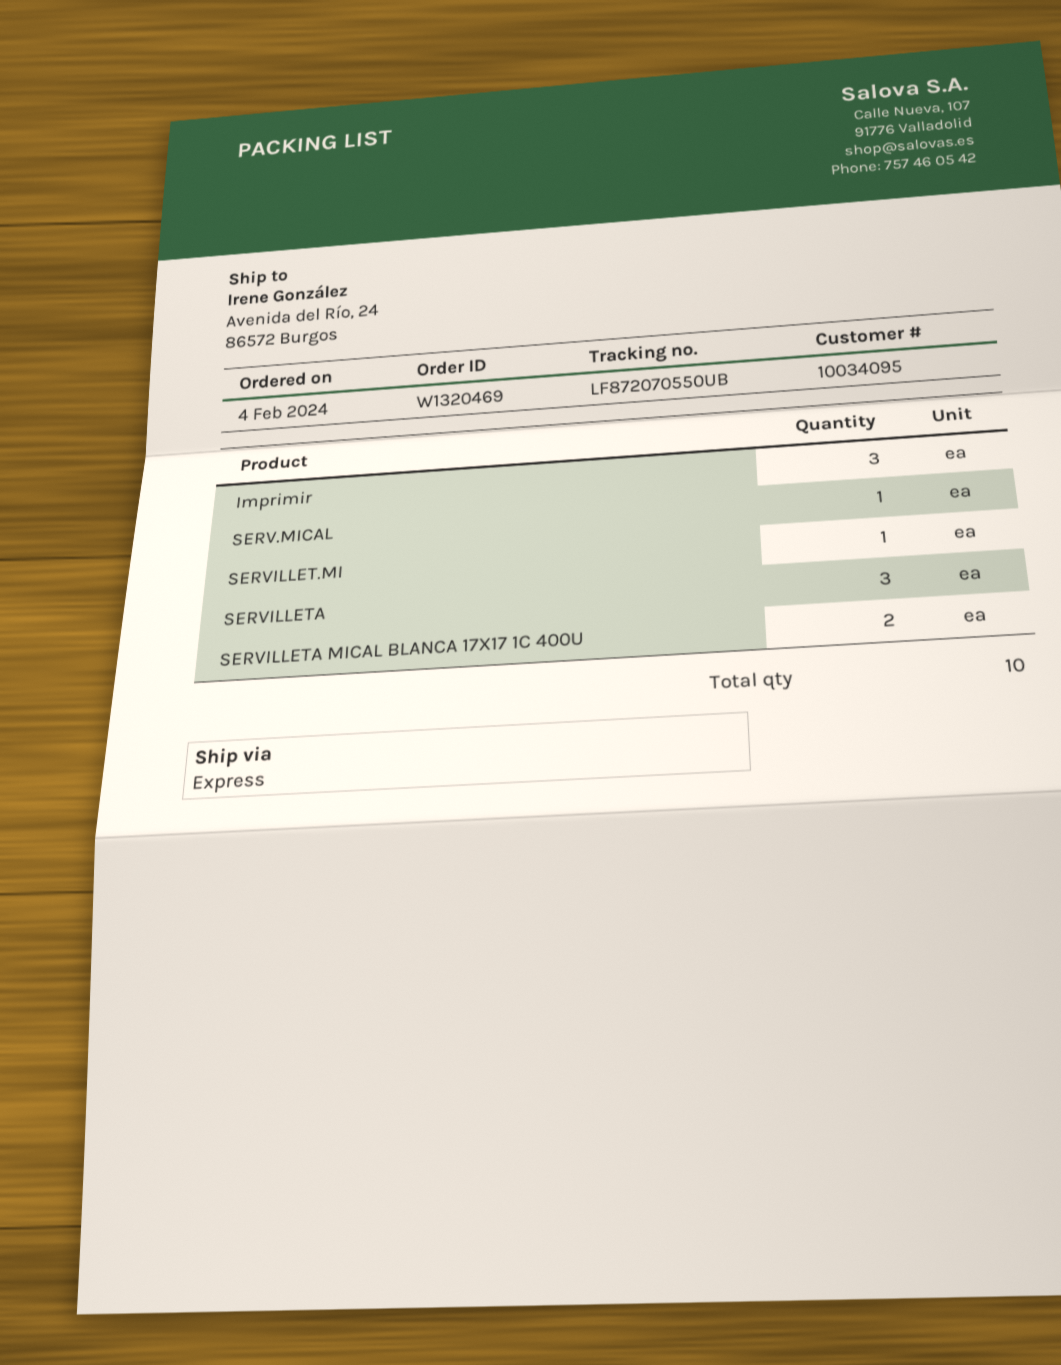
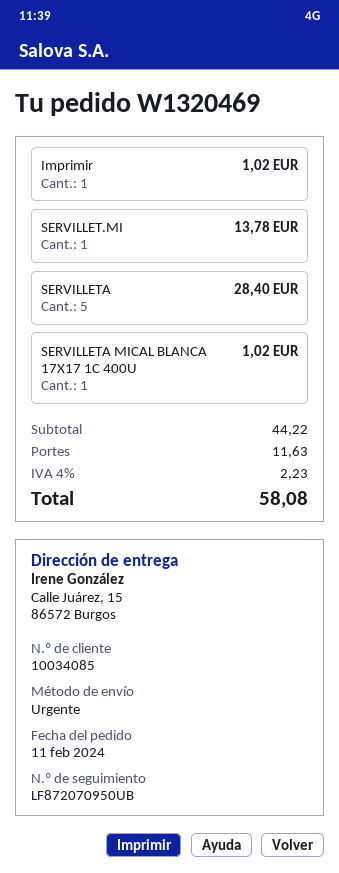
order date: 2024-02-04 -> 2024-02-11
customer number: 10034095 -> 10034085
tracking number: LF872070550UB -> LF872070950UB
ship to: Avenida del Río, 24, 86572 Burgos -> Calle Juárez, 15, 86572 Burgos
Imprimir: 3 -> 1
SERV.MICAL: 1 -> none
SERVILLETA: 3 -> 5
SERVILLETA MICAL BLANCA 17X17 1C 400U: 2 -> 1

